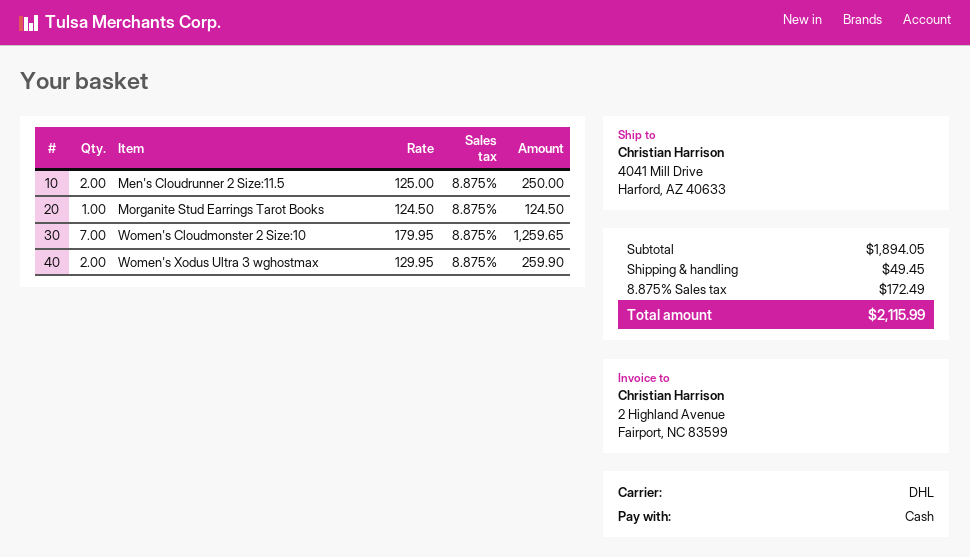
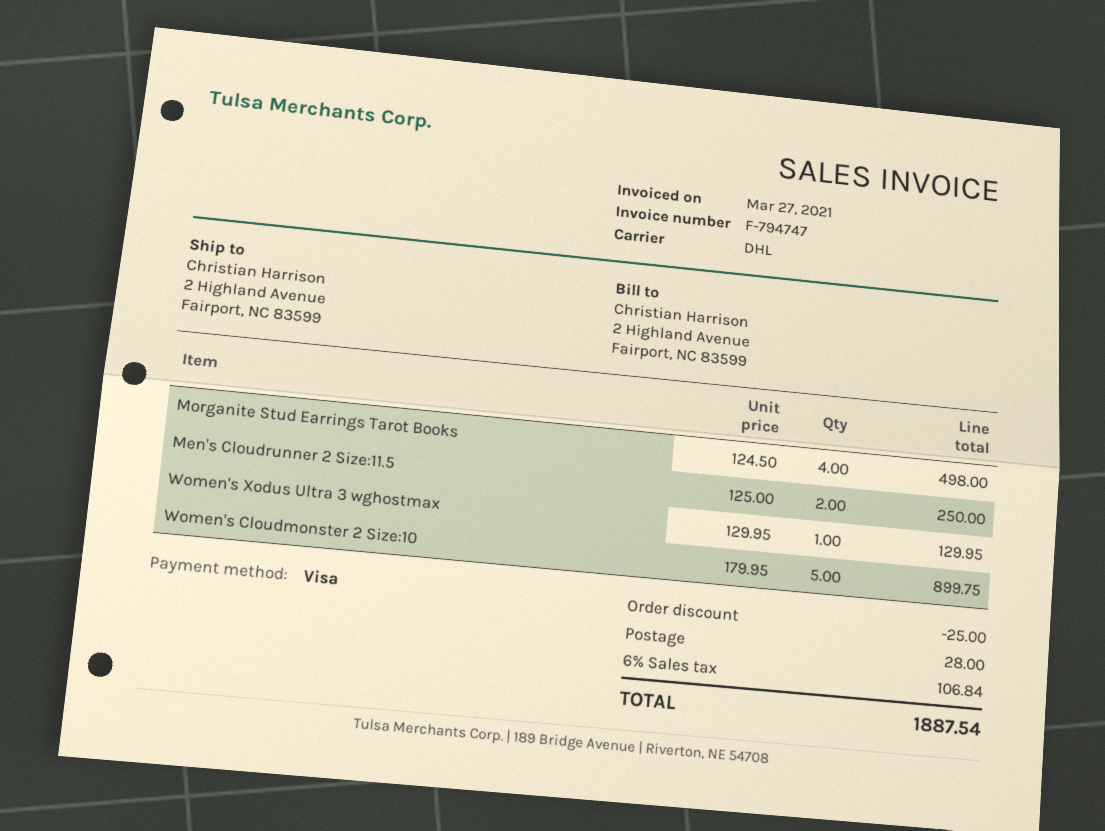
payment method: cash -> Visa
ship to: 4041 Mill Drive, Harford, AZ 40633 -> 2 Highland Avenue, Fairport, NC 83599
Morganite Stud Earrings Tarot Books: 1 x 124.50 = 124.50 -> 4 x 124.50 = 498.00
Women's Cloudmonster 2 Size:10: 7 x 179.95 = 1259.65 -> 5 x 179.95 = 899.75
Women's Xodus Ultra 3 wghostmax: 2 x 129.95 = 259.90 -> 1 x 129.95 = 129.95
discount: none -> 25.00
shipping: 49.45 -> 28.00
tax: 8.875% = 172.49 -> 6% = 106.84
total: 2115.99 -> 1887.54

